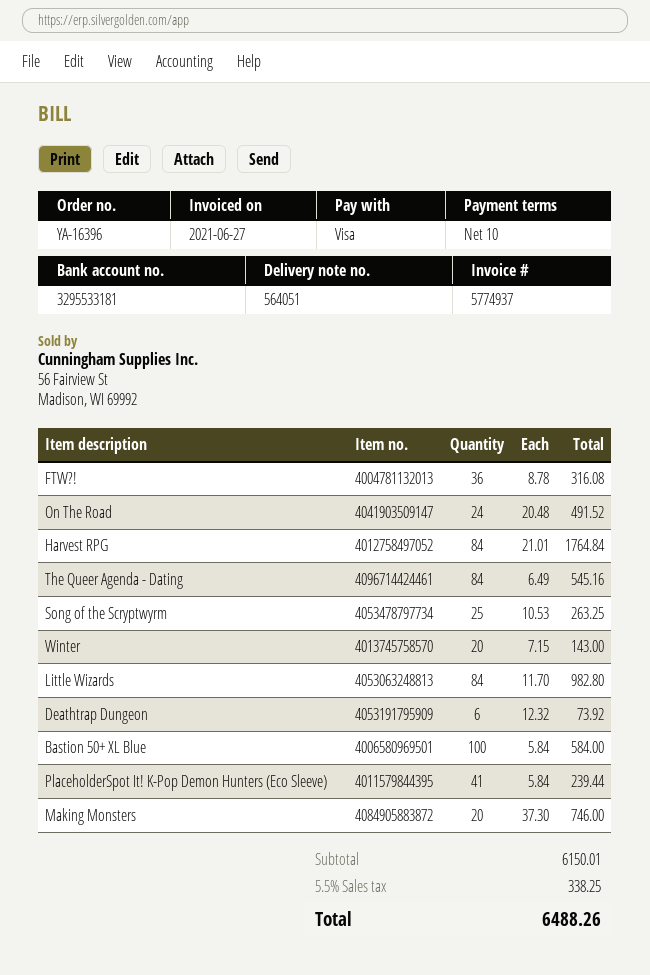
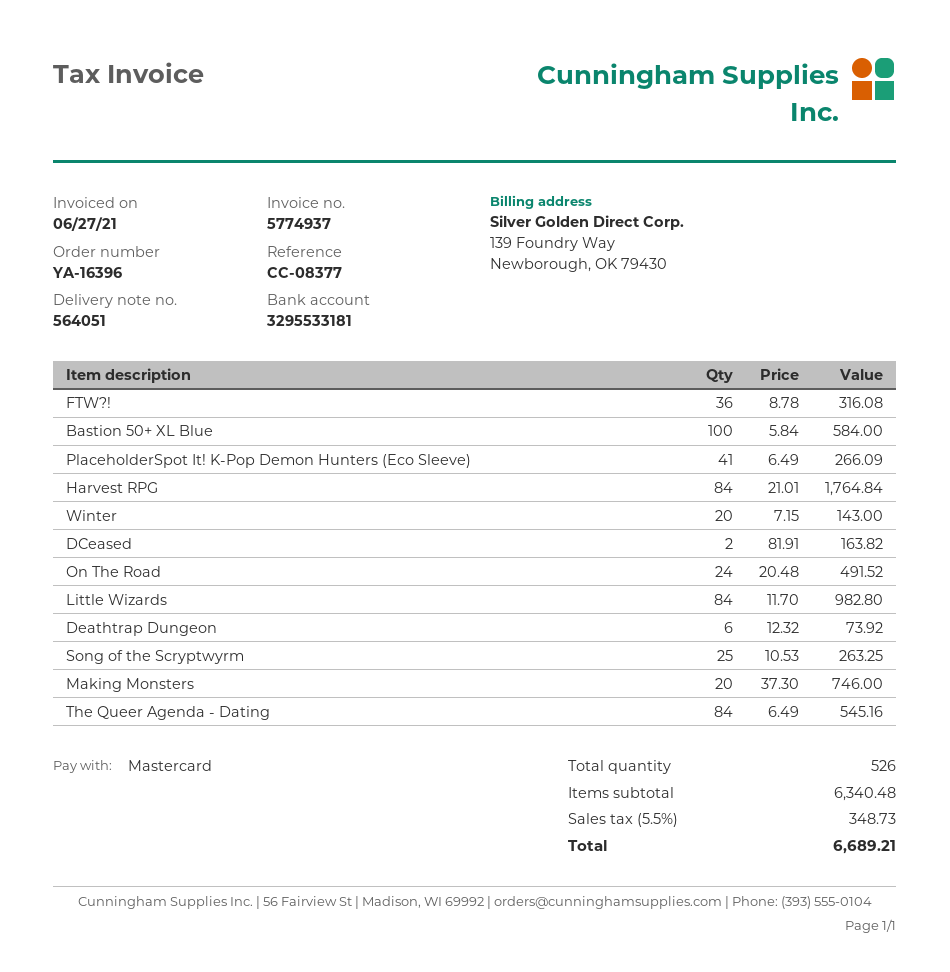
payment method: Visa -> Mastercard
PlaceholderSpot It! K-Pop Demon Hunters (Eco Sleeve): 41 x 5.84 = 239.44 -> 41 x 6.49 = 266.09
DCeased: none -> 2 x 81.91 = 163.82
subtotal: 6150.01 -> 6340.48
tax: 5.5% = 338.25 -> 5.5% = 348.73
total: 6488.26 -> 6689.21

